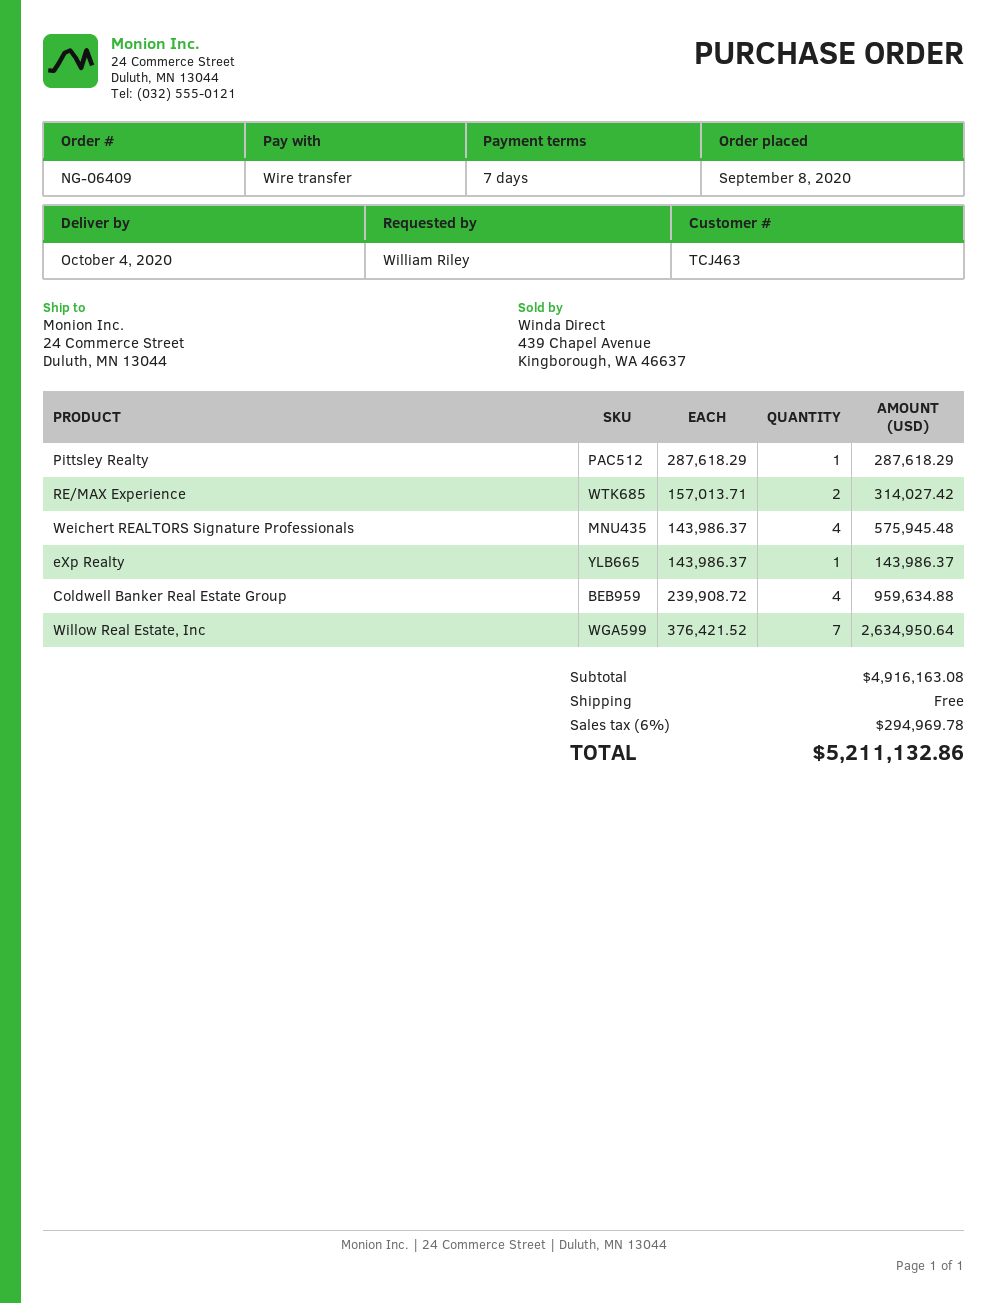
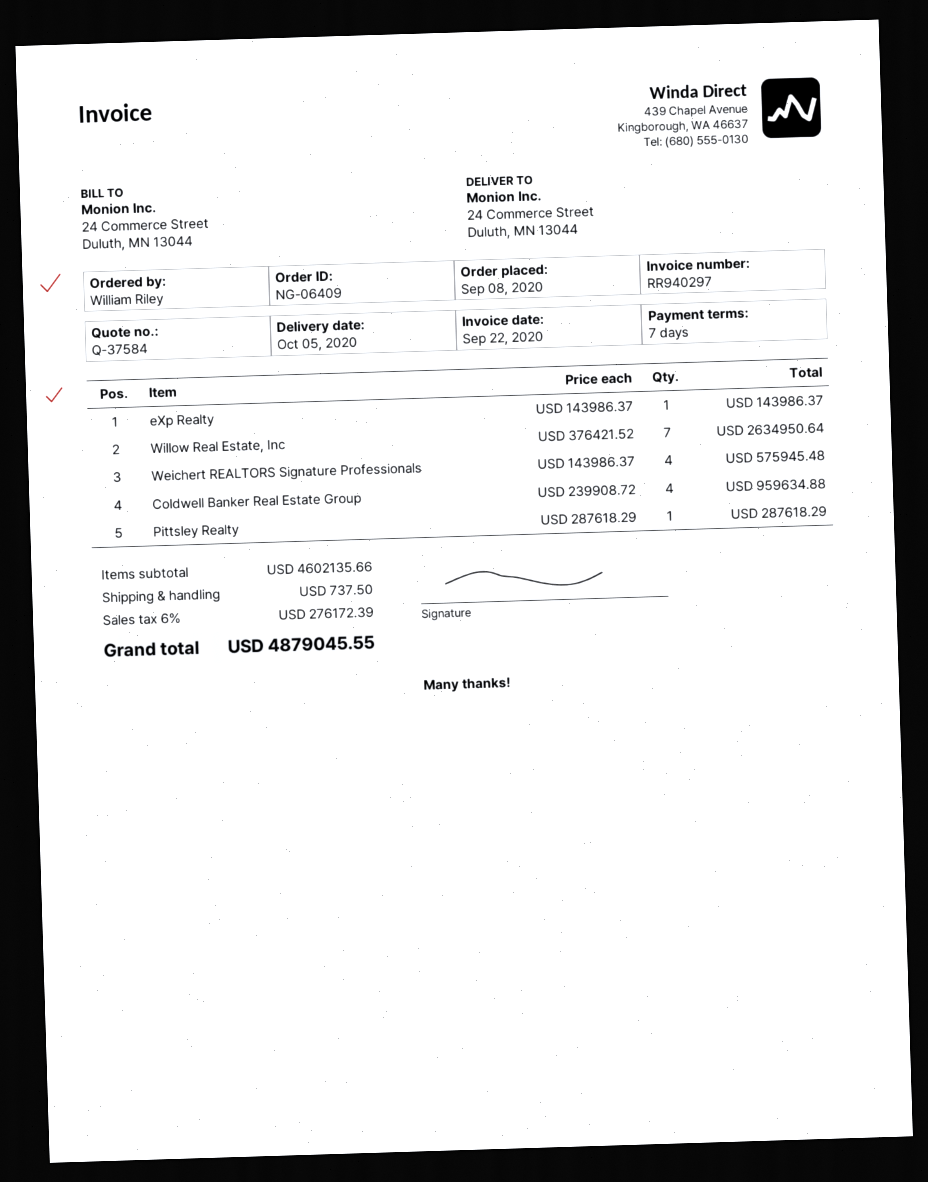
delivery date: 2020-10-04 -> 2020-10-05
RE/MAX Experience: 2 x 157013.71 = 314027.42 -> none
subtotal: 4916163.08 -> 4602135.66
shipping: 0.00 -> 737.50
tax: 6% = 294969.78 -> 6% = 276172.39
total: 5211132.86 -> 4879045.55

